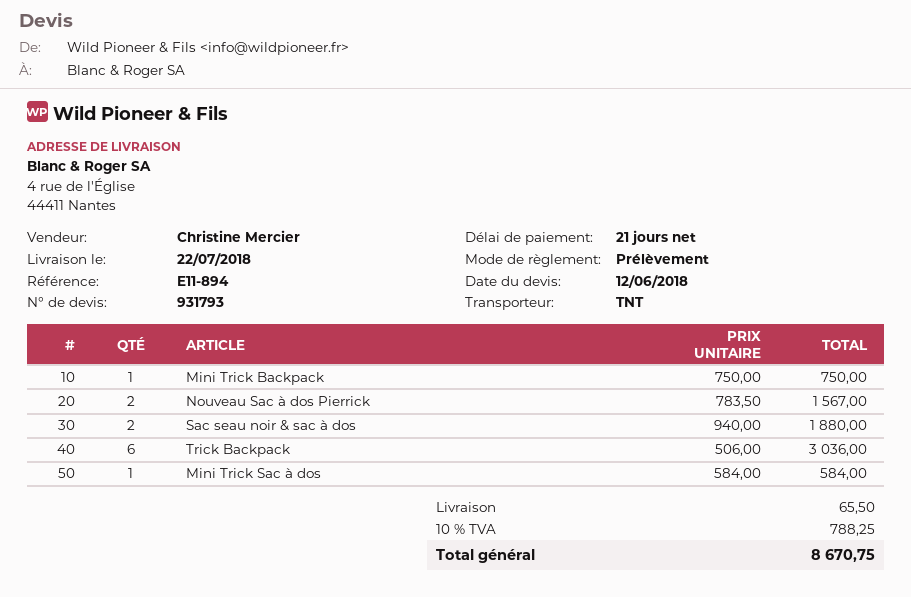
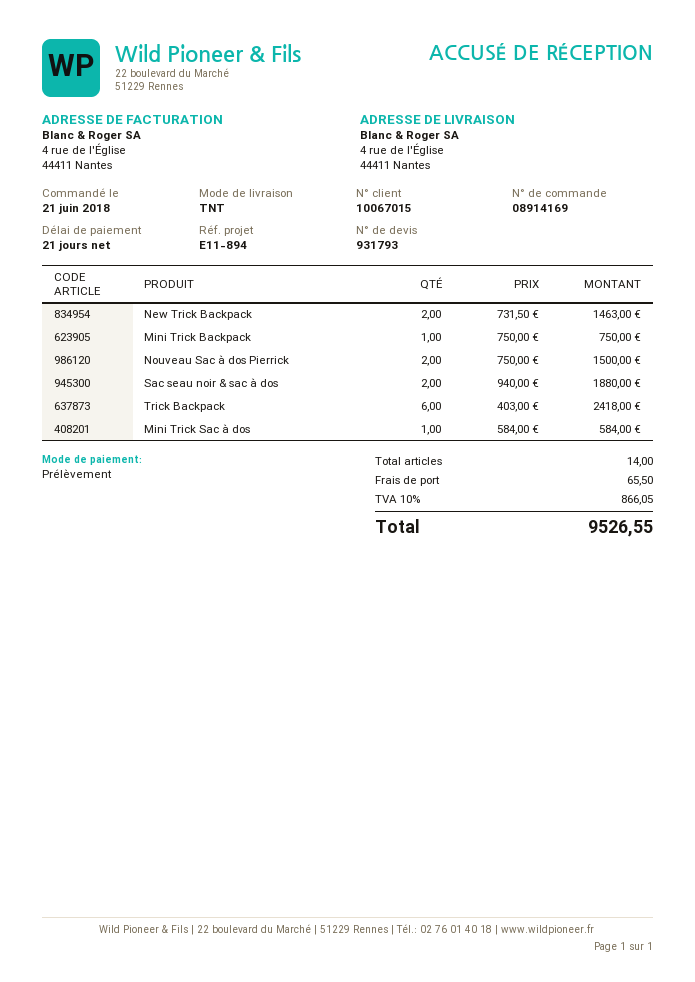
Nouveau Sac à dos Pierrick: 2 x 783.50 = 1567.00 -> 2 x 750.00 = 1500.00
Trick Backpack: 6 x 506.00 = 3036.00 -> 6 x 403.00 = 2418.00
New Trick Backpack: none -> 2 x 731.50 = 1463.00
tax: 10% = 788.25 -> 10% = 866.05
total: 8670.75 -> 9526.55

